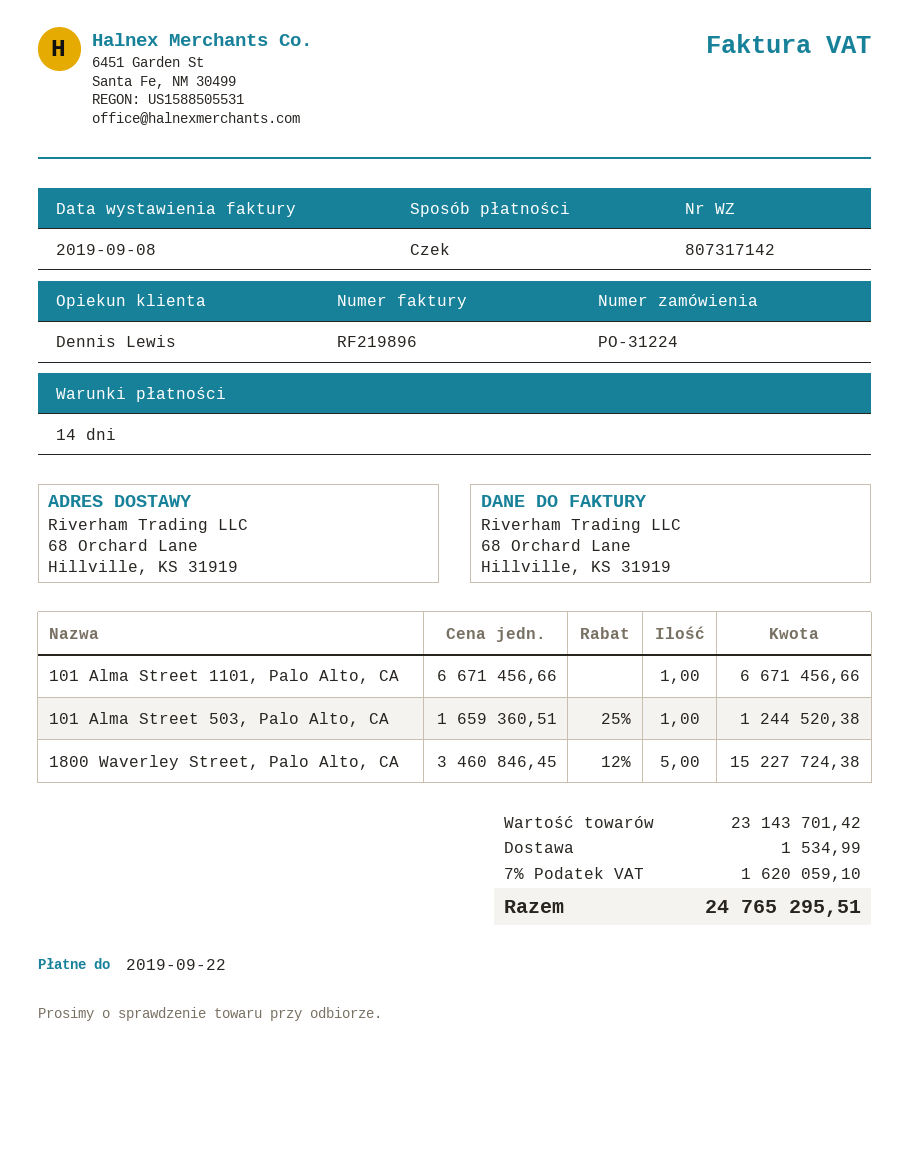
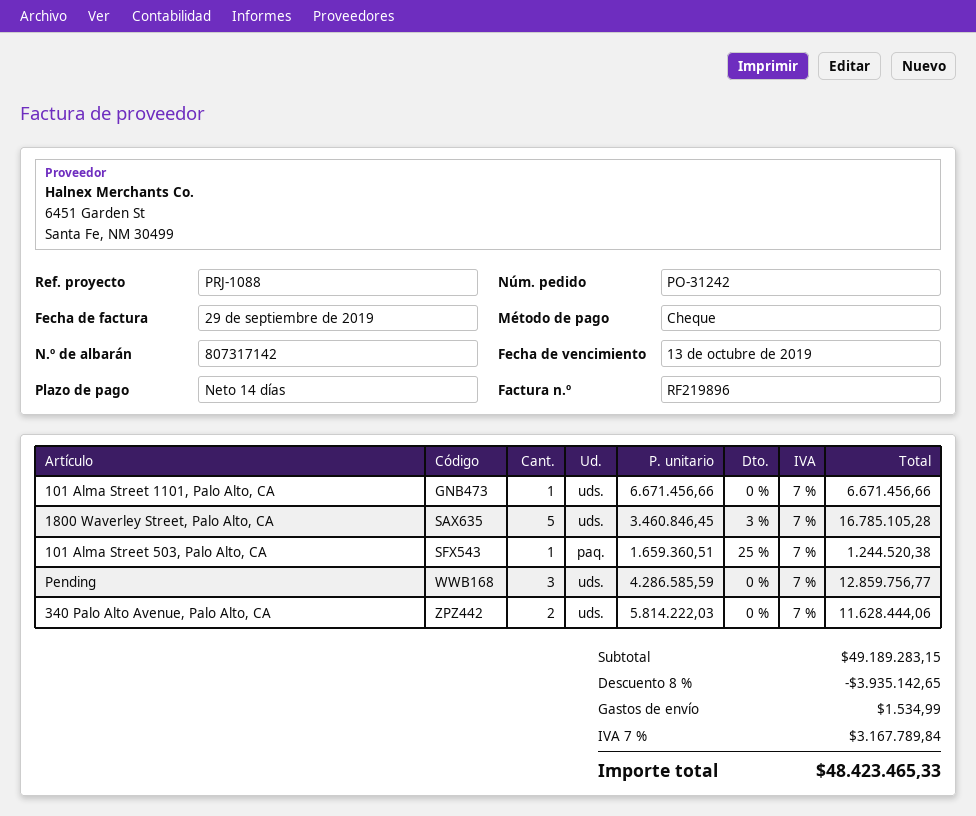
order number: PO-31224 -> PO-31242
invoice date: 2019-09-08 -> 2019-09-29
due date: 2019-09-22 -> 2019-10-13
1800 Waverley Street, Palo Alto, CA: 5 x 3460846.45 - 12% = 15227724.38 -> 5 x 3460846.45 - 3% = 16785105.28
Pending: none -> 3 x 4286585.59 = 12859756.77
340 Palo Alto Avenue, Palo Alto, CA: none -> 2 x 5814222.03 = 11628444.06
subtotal: 23143701.42 -> 49189283.15
discount: none -> 8% = 3935142.65
tax: 7% = 1620059.10 -> 7% = 3167789.84
total: 24765295.51 -> 48423465.33

